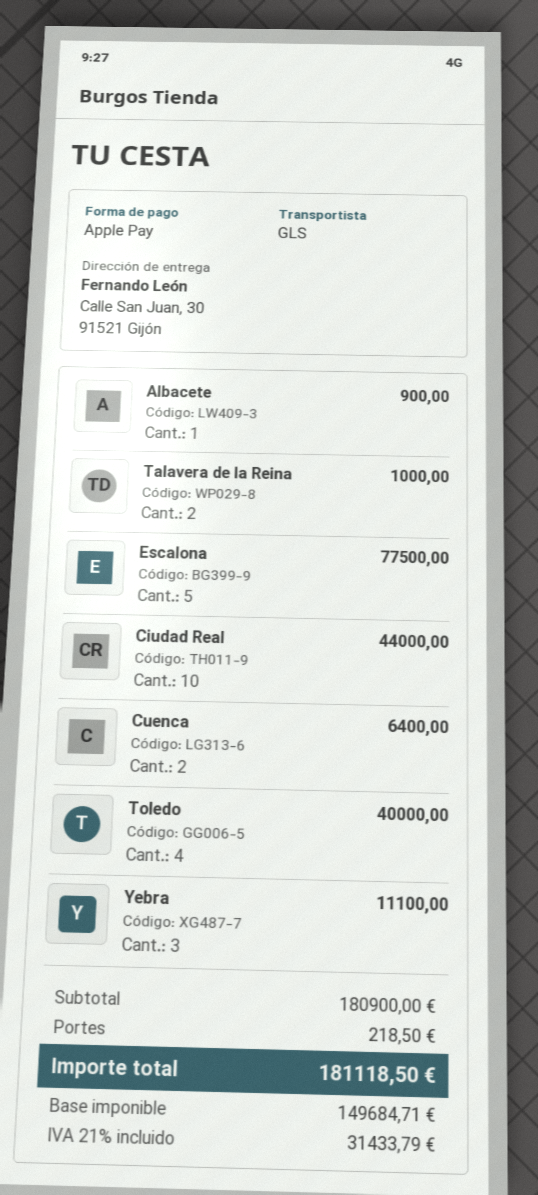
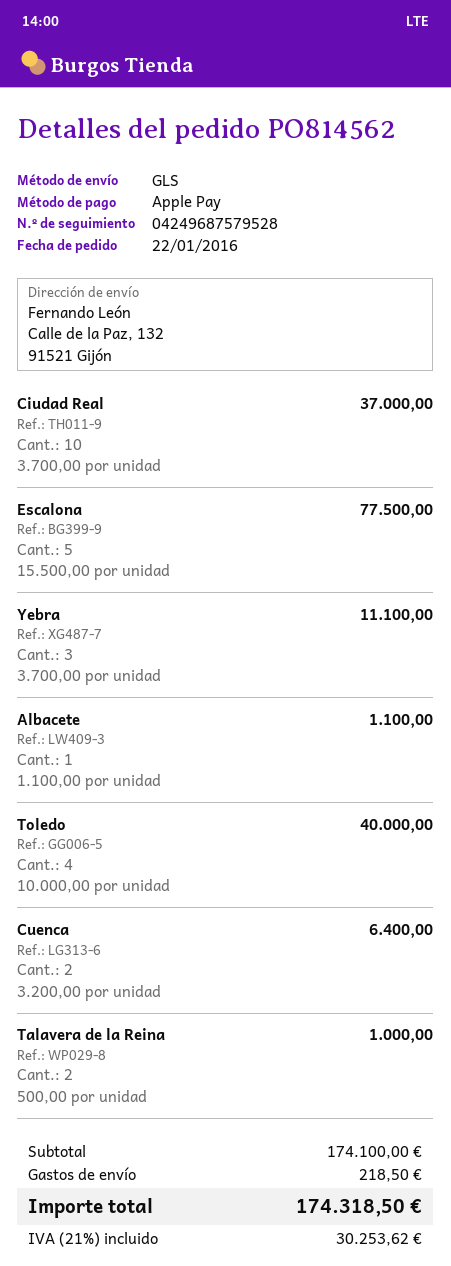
ship to: Calle San Juan, 30, 91521 Gijón -> Calle de la Paz, 132, 91521 Gijón
Albacete: 1 for 900.00 -> 1 for 1100.00
Ciudad Real: 10 for 44000.00 -> 10 for 37000.00
subtotal: 180900.00 -> 174100.00
tax: 21% = 31433.79 -> 21% = 30253.62
total: 181118.50 -> 174318.50

